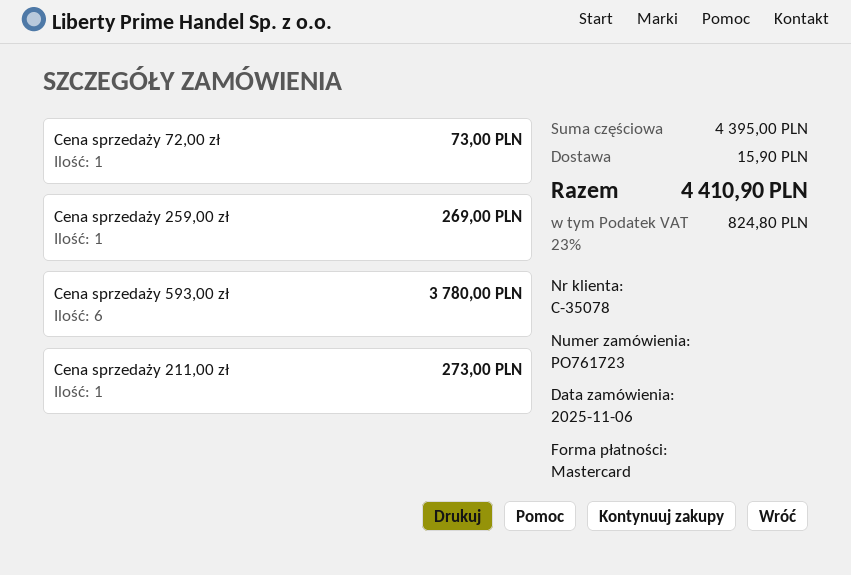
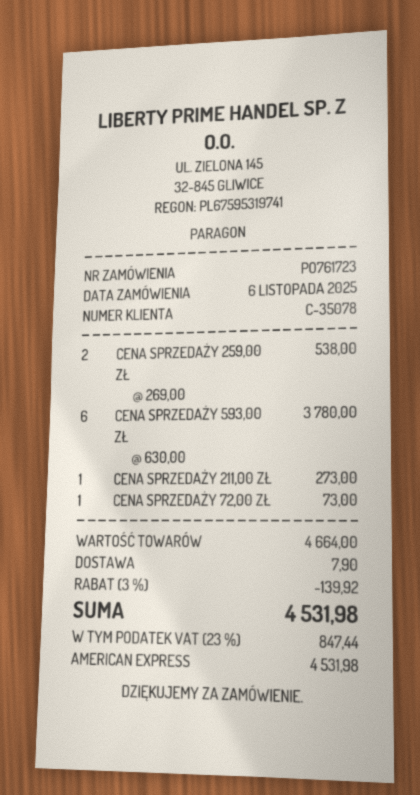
payment method: Mastercard -> American Express
Cena sprzedaży 259,00 zł: 1 for 269.00 -> 2 for 538.00
subtotal: 4395.00 -> 4664.00
discount: none -> 3% = 139.92
shipping: 15.90 -> 7.90
tax: 23% = 824.80 -> 23% = 847.44
total: 4410.90 -> 4531.98

